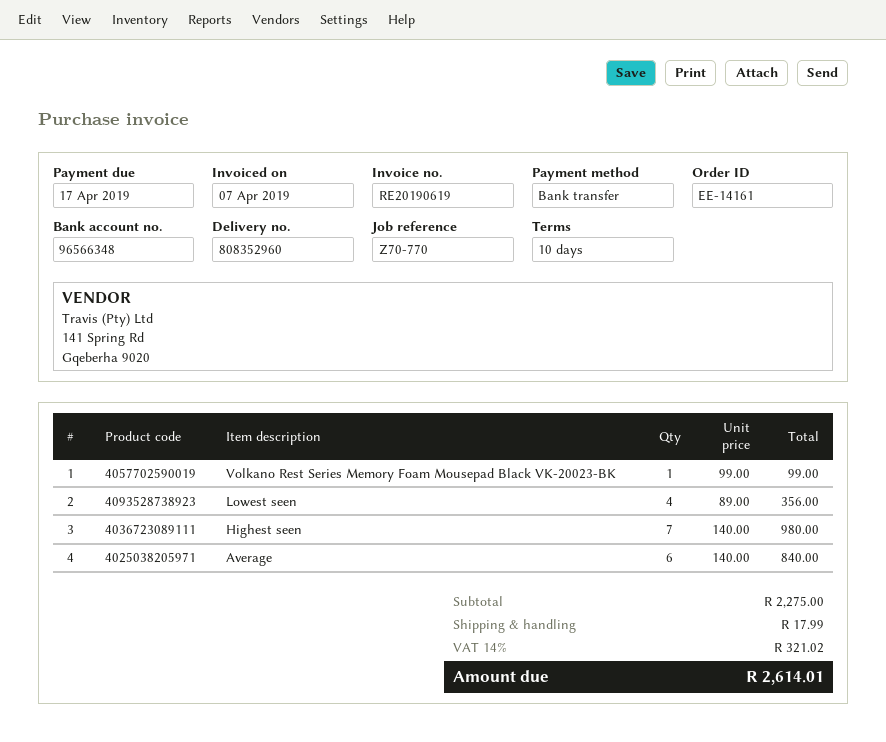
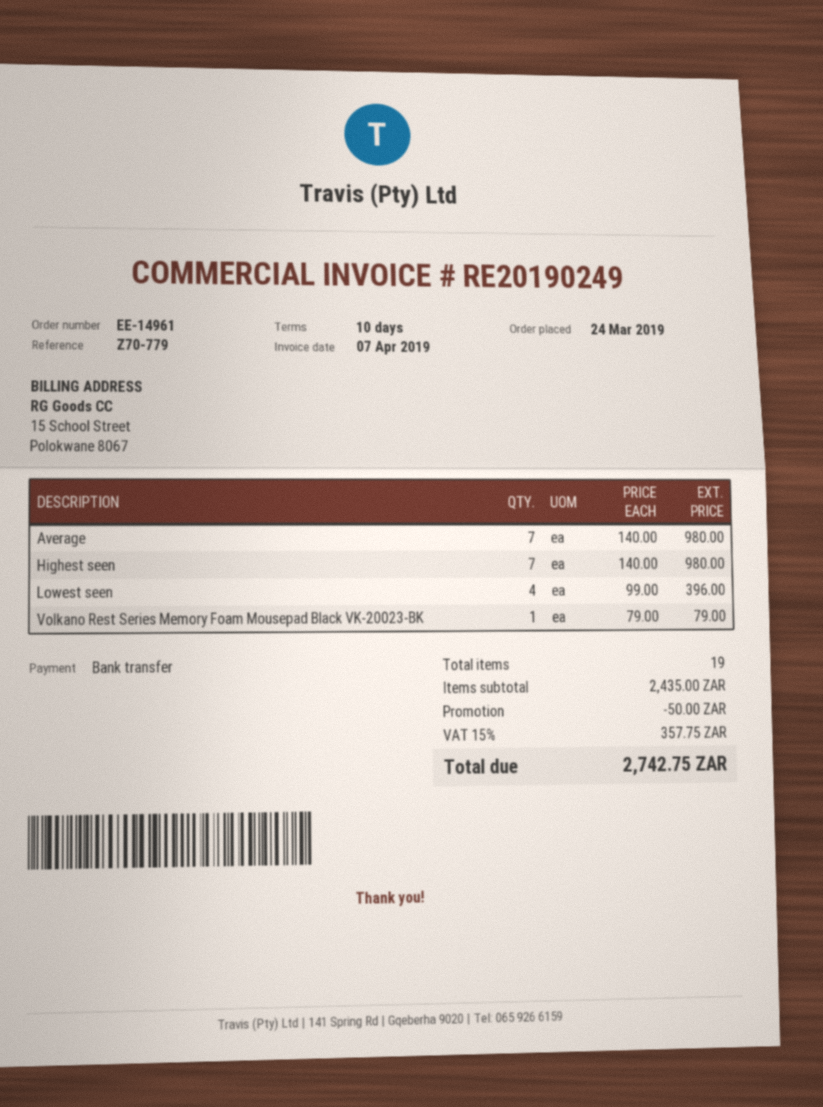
order number: EE-14161 -> EE-14961
invoice number: RE20190619 -> RE20190249
reference: Z70-770 -> Z70-779
Volkano Rest Series Memory Foam Mousepad Black VK-20023-BK: 1 x 99.00 = 99.00 -> 1 x 79.00 = 79.00
Lowest seen: 4 x 89.00 = 356.00 -> 4 x 99.00 = 396.00
Average: 6 x 140.00 = 840.00 -> 7 x 140.00 = 980.00
subtotal: 2275.00 -> 2435.00
discount: none -> 50.00
shipping: 17.99 -> none
tax: 14% = 321.02 -> 15% = 357.75
total: 2614.01 -> 2742.75

